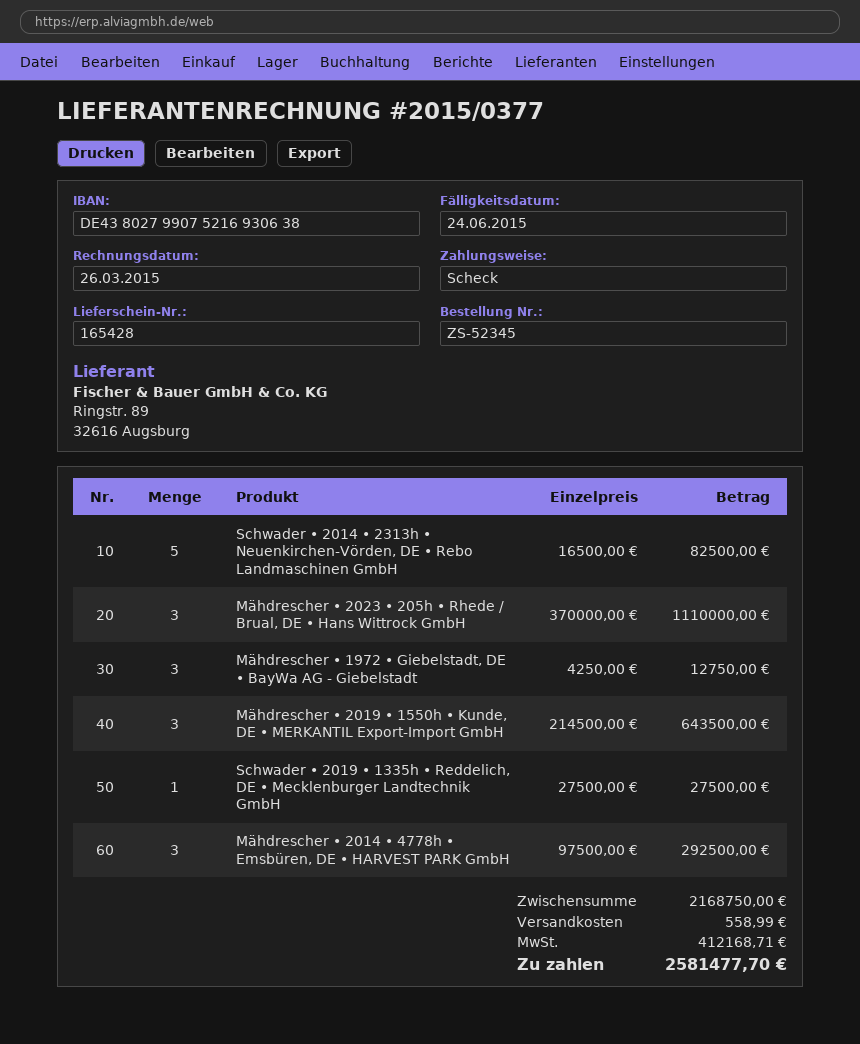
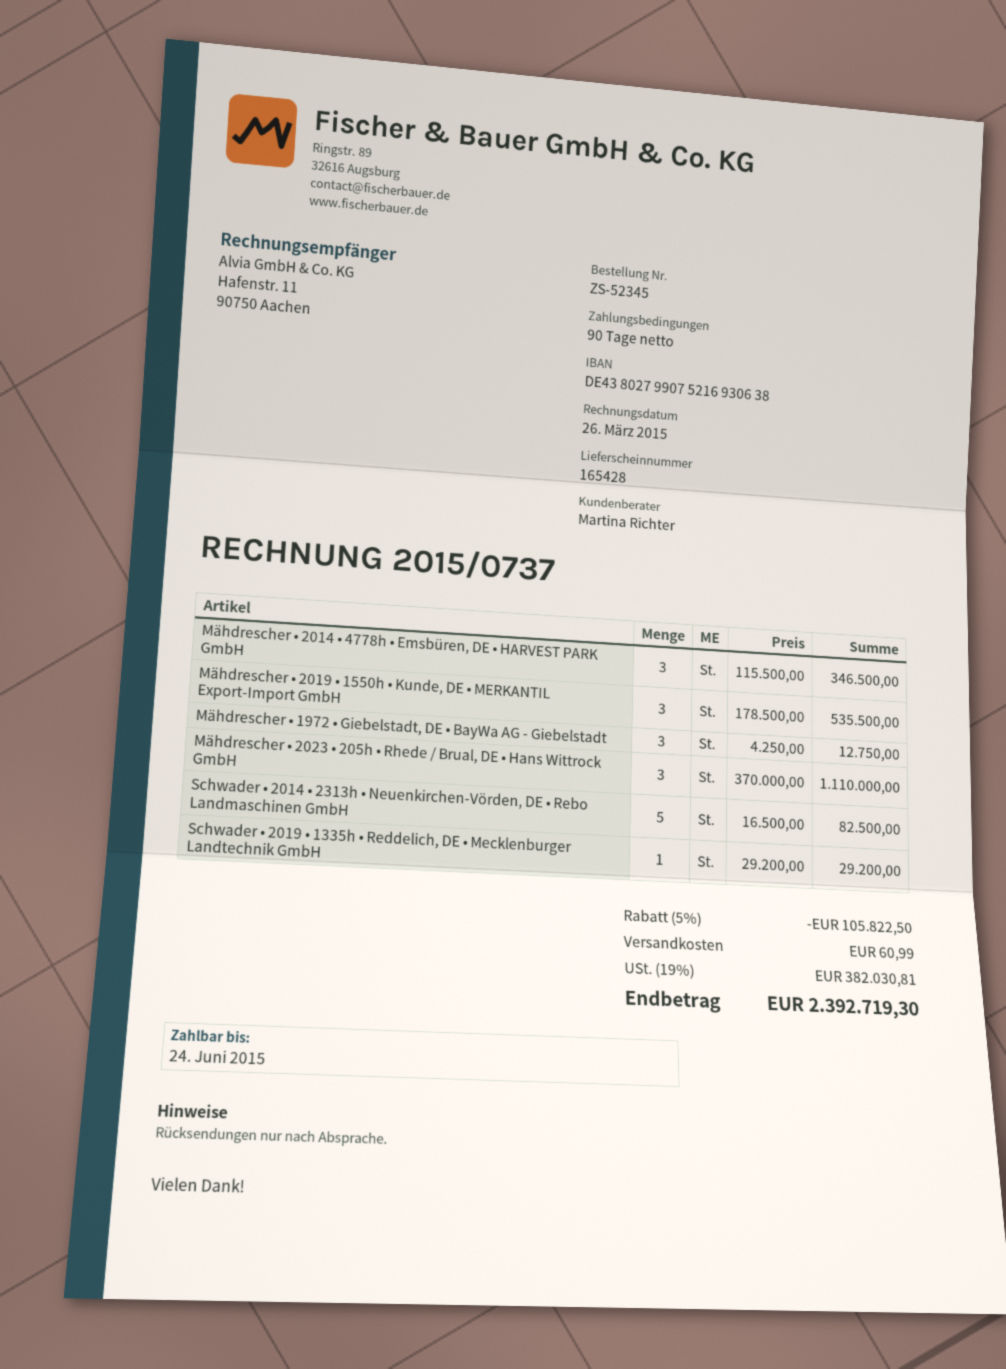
invoice number: 2015/0377 -> 2015/0737
Mähdrescher • 2019 • 1550h • Kunde, DE • MERKANTIL Export-Import GmbH: 3 x 214500.00 = 643500.00 -> 3 x 178500.00 = 535500.00
Schwader • 2019 • 1335h • Reddelich, DE • Mecklenburger Landtechnik GmbH: 1 x 27500.00 = 27500.00 -> 1 x 29200.00 = 29200.00
Mähdrescher • 2014 • 4778h • Emsbüren, DE • HARVEST PARK GmbH: 3 x 97500.00 = 292500.00 -> 3 x 115500.00 = 346500.00
discount: none -> 5% = 105822.50
shipping: 558.99 -> 60.99
tax: 412168.71 -> 382030.81
total: 2581477.70 -> 2392719.30

